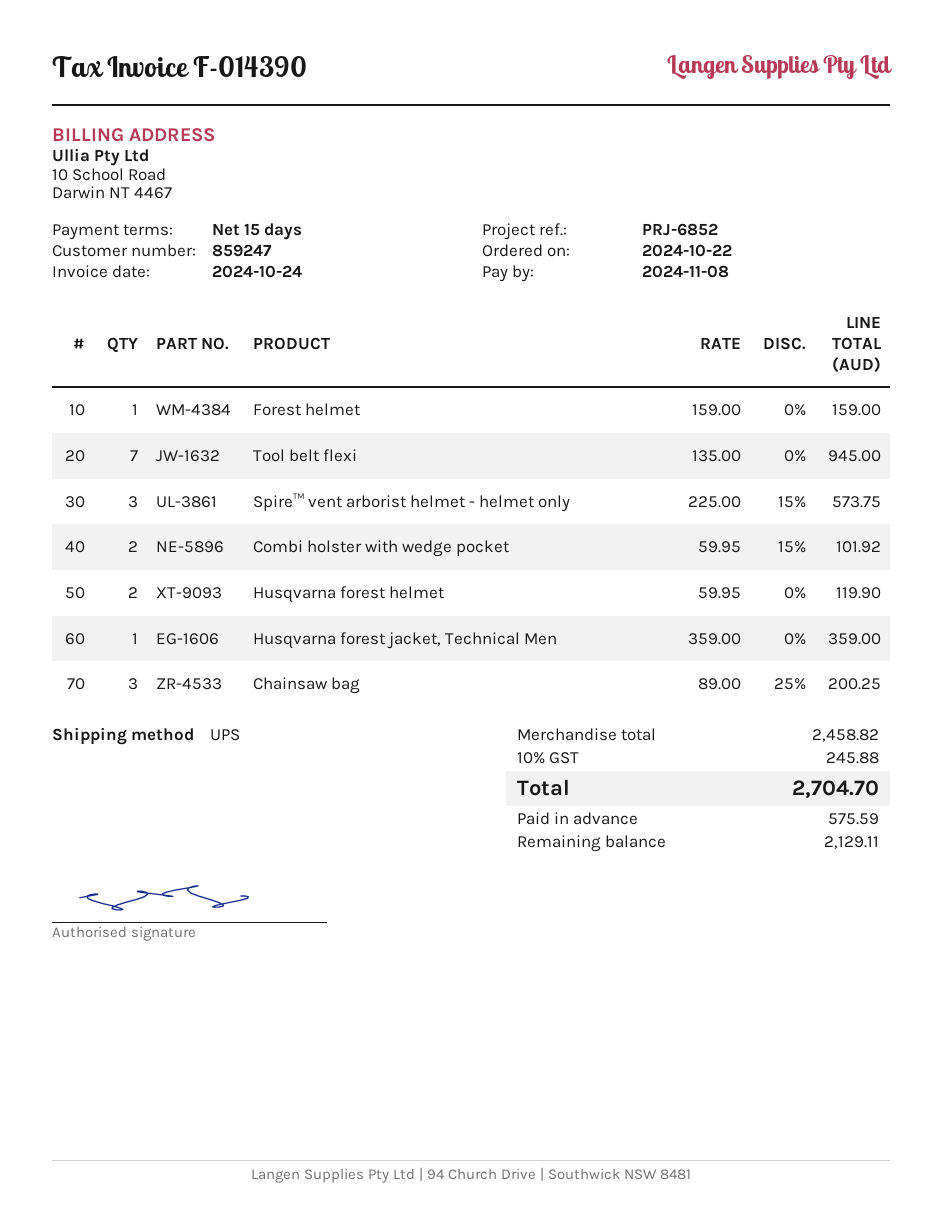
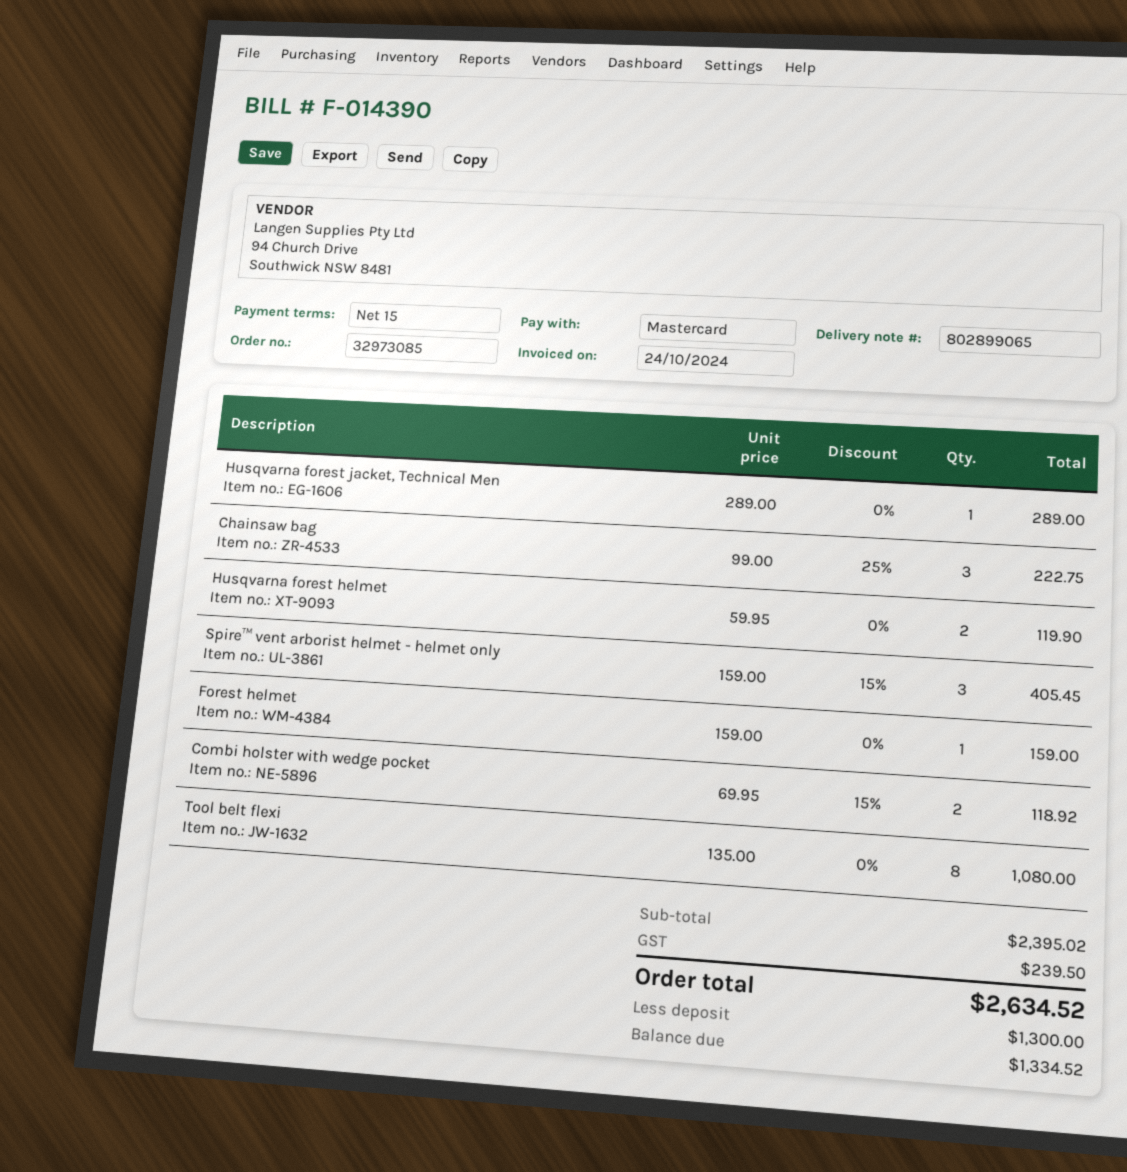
Tool belt flexi: 7 x 135.00 = 945.00 -> 8 x 135.00 = 1080.00
Spire™ vent arborist helmet - helmet only: 3 x 225.00 - 15% = 573.75 -> 3 x 159.00 - 15% = 405.45
Combi holster with wedge pocket: 2 x 59.95 - 15% = 101.92 -> 2 x 69.95 - 15% = 118.92
Husqvarna forest jacket, Technical Men: 1 x 359.00 = 359.00 -> 1 x 289.00 = 289.00
Chainsaw bag: 3 x 89.00 - 25% = 200.25 -> 3 x 99.00 - 25% = 222.75
subtotal: 2458.82 -> 2395.02
tax: 245.88 -> 239.50
total: 2704.70 -> 2634.52
deposit: 575.59 -> 1300.00
balance: 2129.11 -> 1334.52

